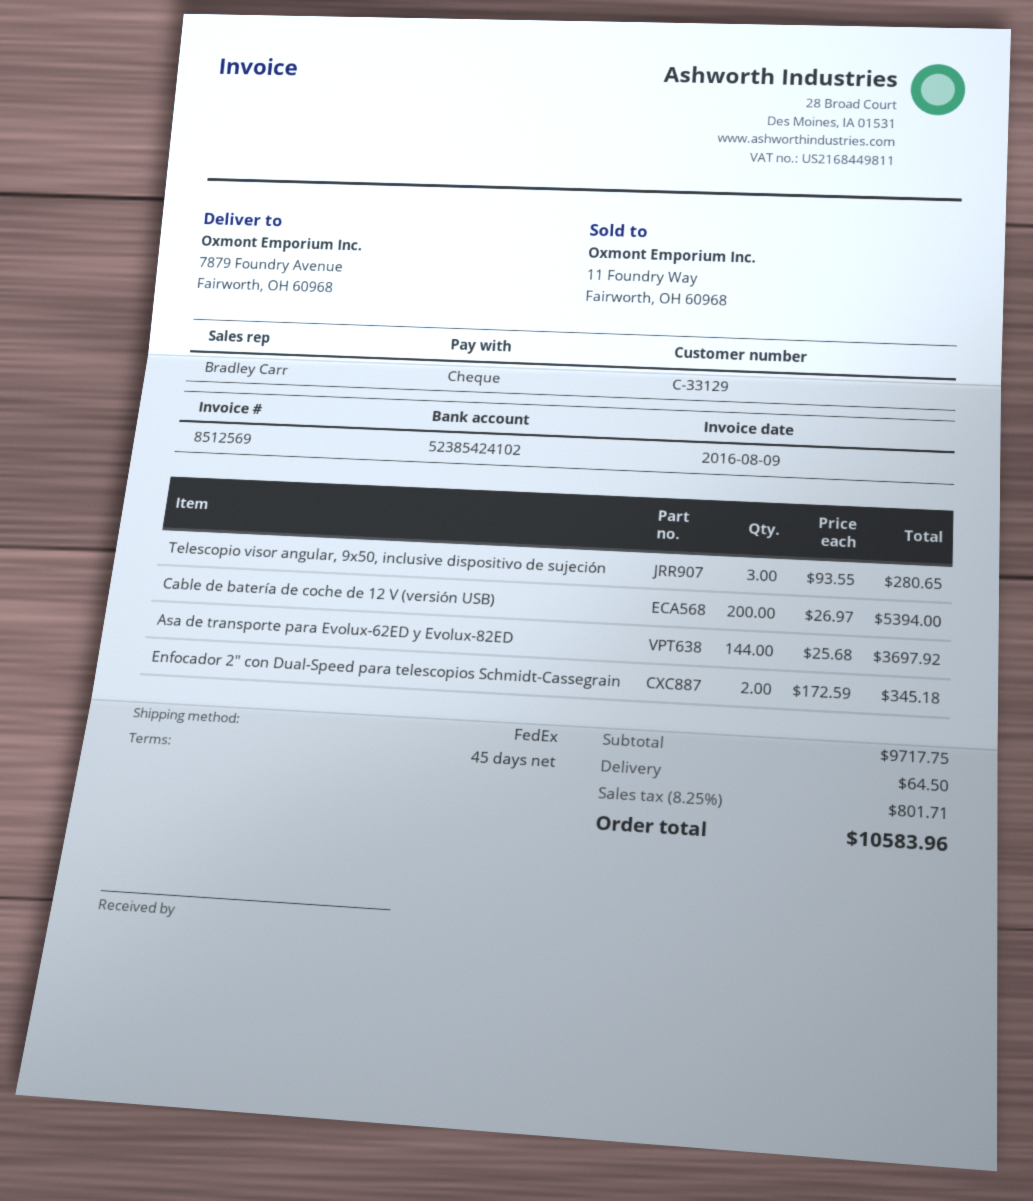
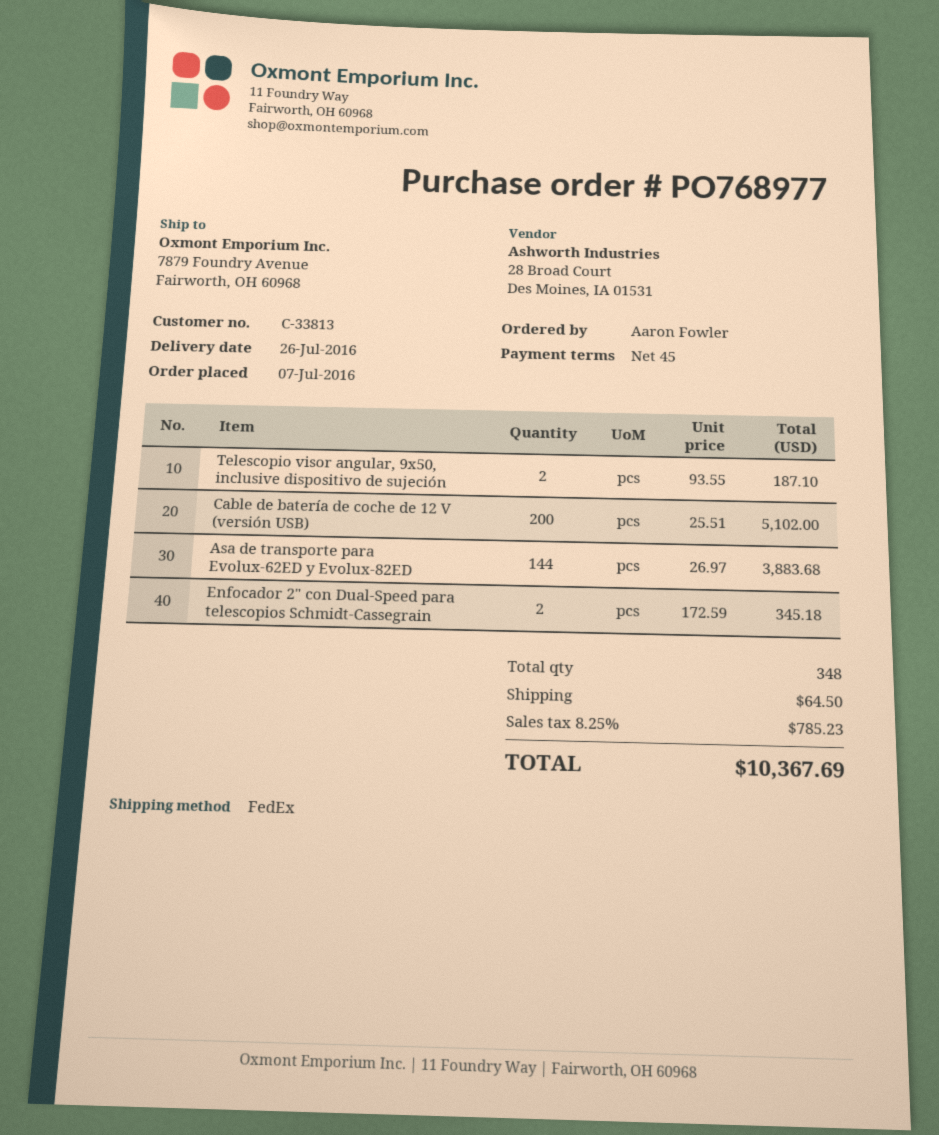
customer number: C-33129 -> C-33813
Telescopio visor angular, 9x50, inclusive dispositivo de sujeción: 3 x 93.55 = 280.65 -> 2 x 93.55 = 187.10
Cable de batería de coche de 12 V (versión USB): 200 x 26.97 = 5394.00 -> 200 x 25.51 = 5102.00
Asa de transporte para Evolux-62ED y Evolux-82ED: 144 x 25.68 = 3697.92 -> 144 x 26.97 = 3883.68
tax: 8.25% = 801.71 -> 8.25% = 785.23
total: 10583.96 -> 10367.69

